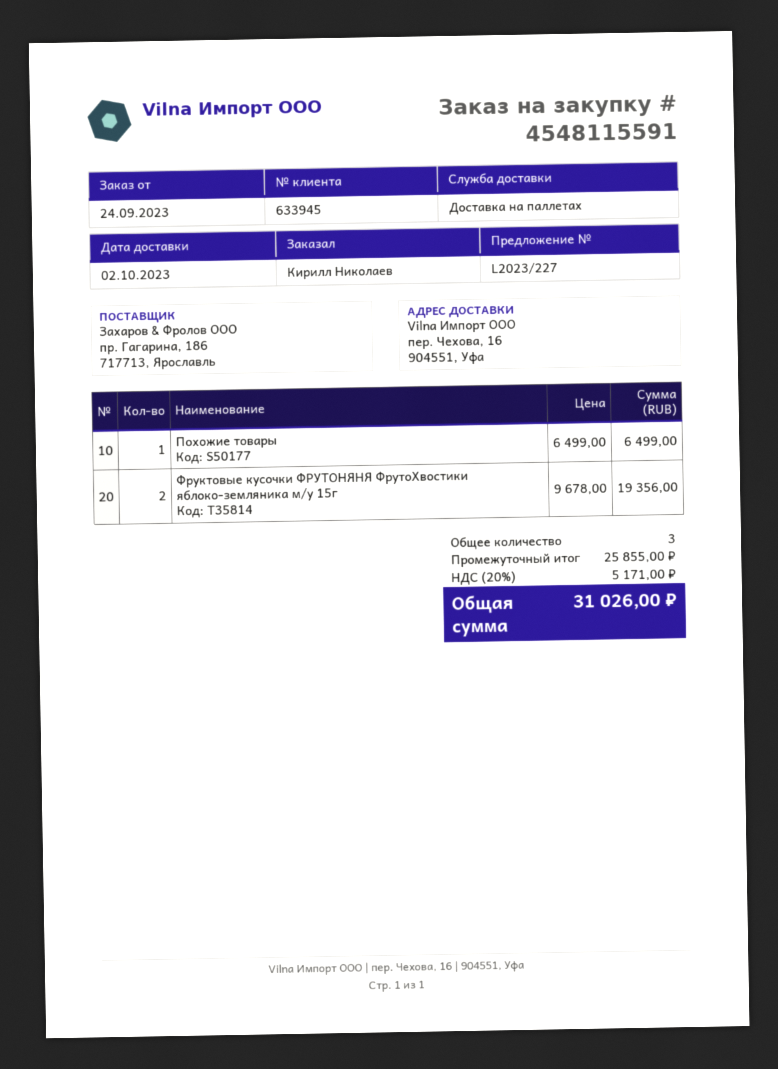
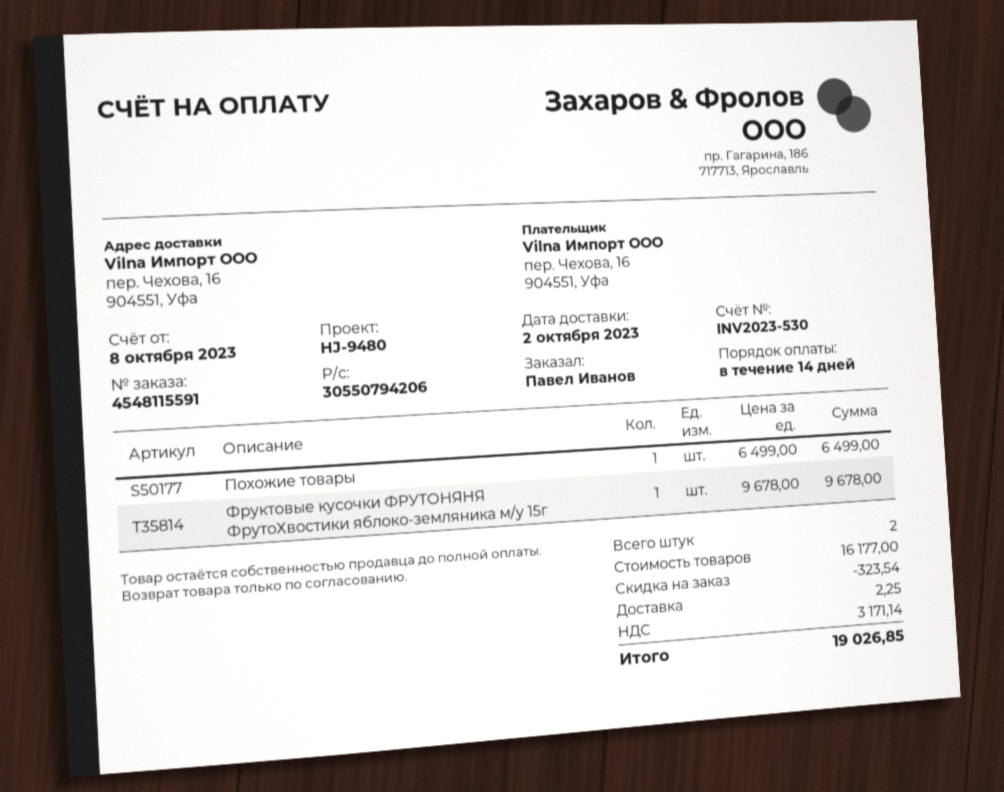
ordered by: Кирилл Николаев -> Павел Иванов
Фруктовые кусочки ФРУТОНЯНЯ ФрутоХвостики яблоко-земляника м/у 15г: 2 x 9678.00 = 19356.00 -> 1 x 9678.00 = 9678.00
total quantity: 3 -> 2
subtotal: 25855.00 -> 16177.00
discount: none -> 323.54
shipping: none -> 2.25
tax: 5171.00 -> 3171.14
total: 31026.00 -> 19026.85

